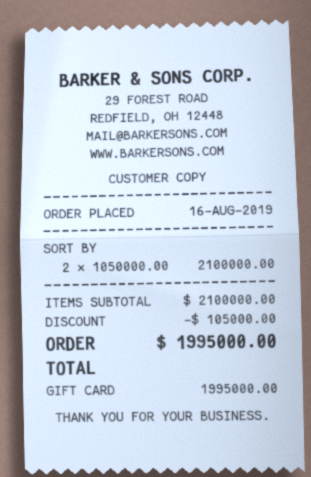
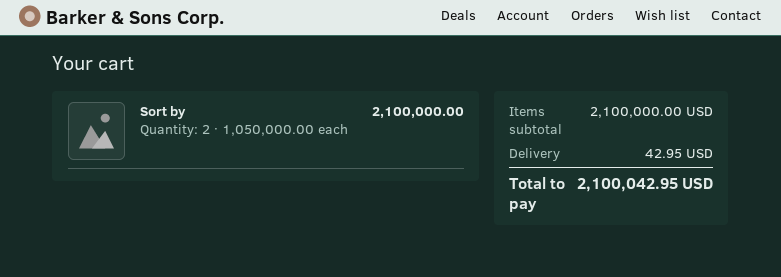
discount: 105000.00 -> none
shipping: none -> 42.95
total: 1995000.00 -> 2100042.95

